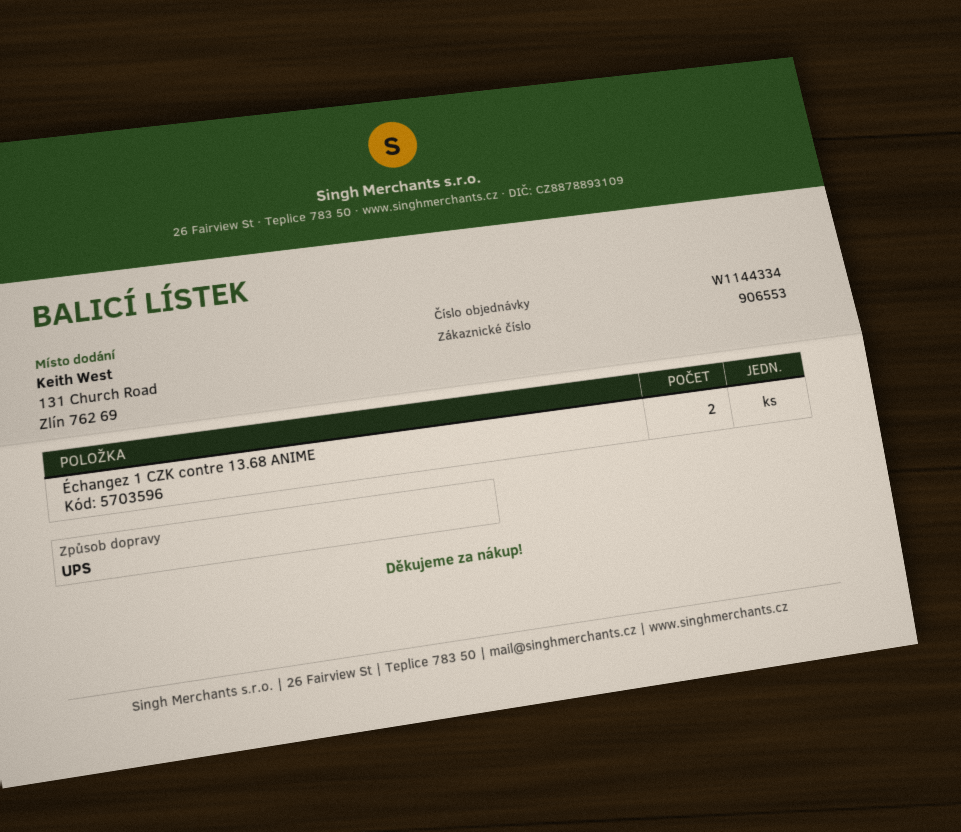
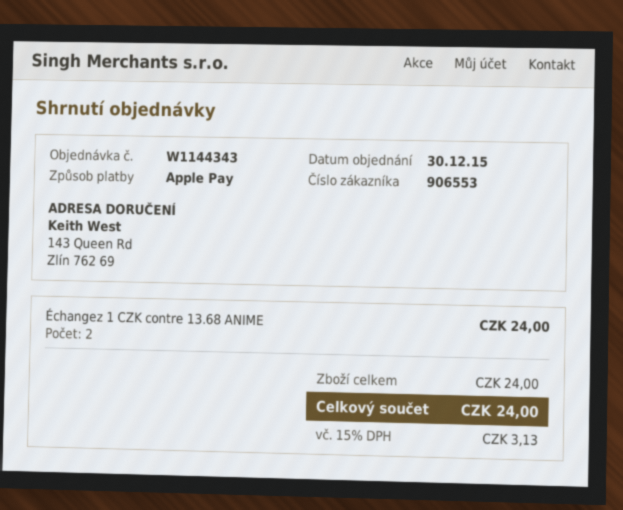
order number: W1144334 -> W1144343
ship to: 131 Church Road, Zlín 762 69 -> 143 Queen Rd, Zlín 762 69

